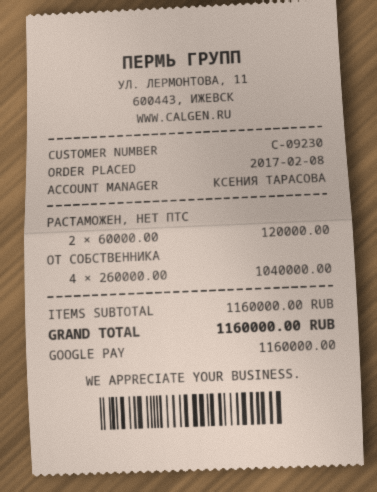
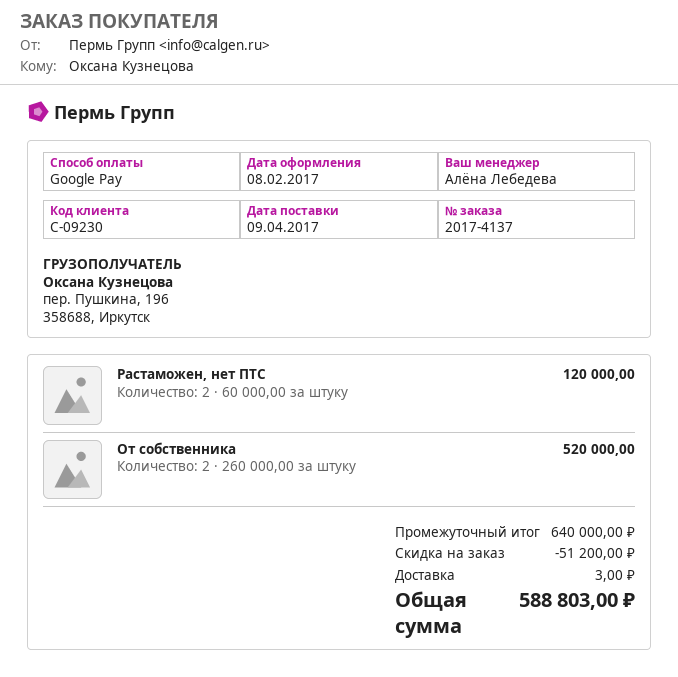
sales rep: КСЕНИЯ ТАРАСОВА -> Алёна Лебедева
ОТ СОБСТВЕННИКА: 4 x 260000.00 = 1040000.00 -> 2 x 260000.00 = 520000.00
subtotal: 1160000.00 -> 640000.00
discount: none -> 51200.00
shipping: none -> 3.00
total: 1160000.00 -> 588803.00

